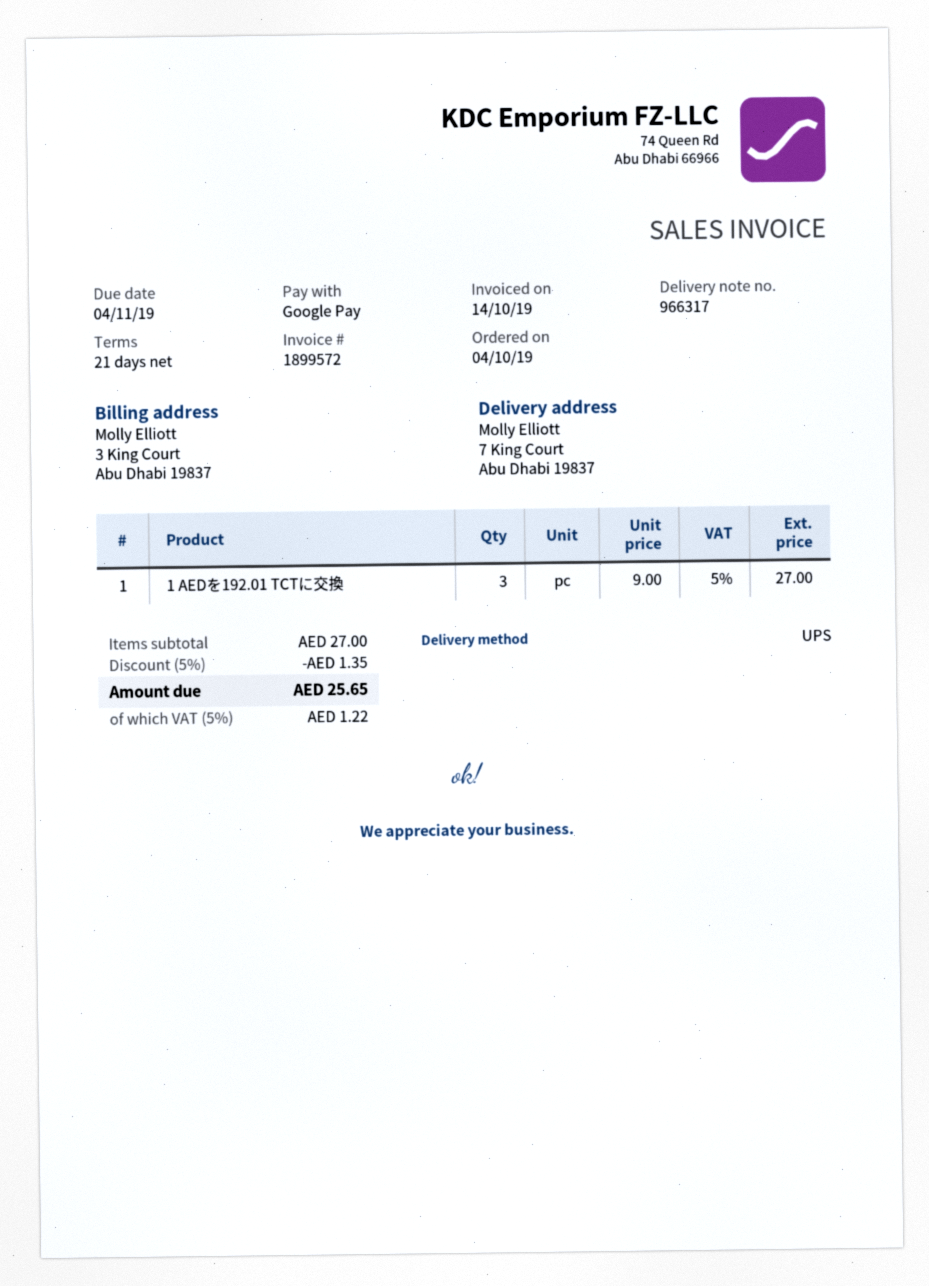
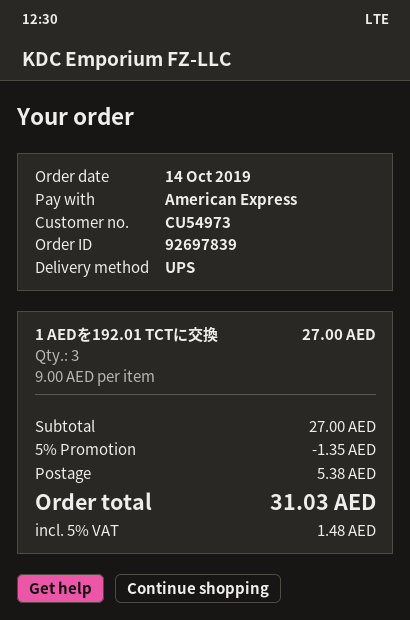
order date: 2019-10-04 -> 2019-10-14
payment method: Google Pay -> American Express
shipping: none -> 5.38
tax: 5% = 1.22 -> 5% = 1.48
total: 25.65 -> 31.03

